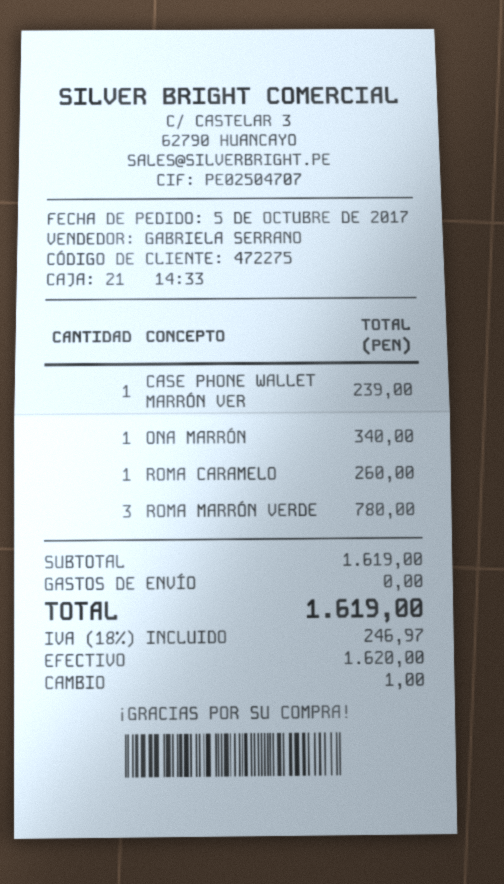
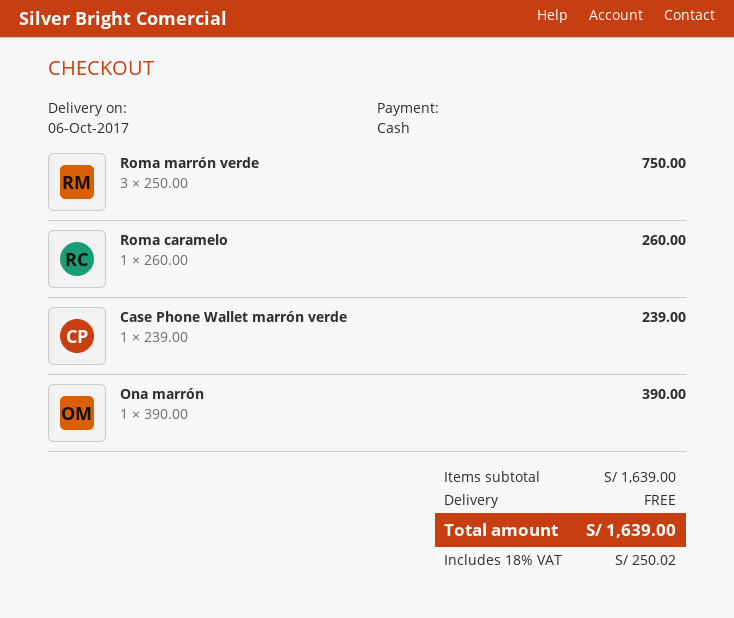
ONA MARRÓN: 1 for 340.00 -> 1 for 390.00
ROMA MARRÓN VERDE: 3 for 780.00 -> 3 for 750.00
subtotal: 1619.00 -> 1639.00
tax: 18% = 246.97 -> 18% = 250.02
total: 1619.00 -> 1639.00

